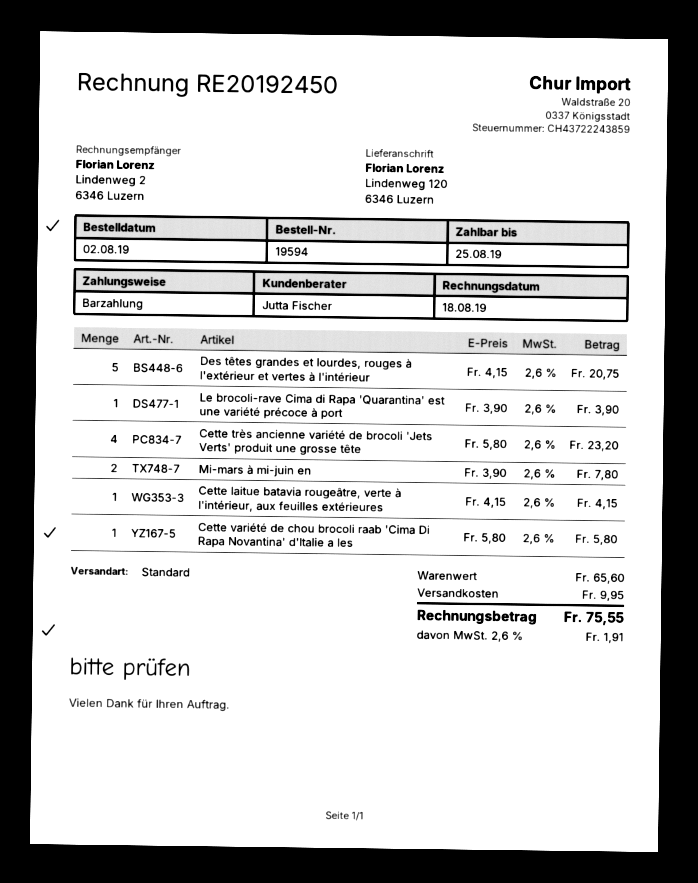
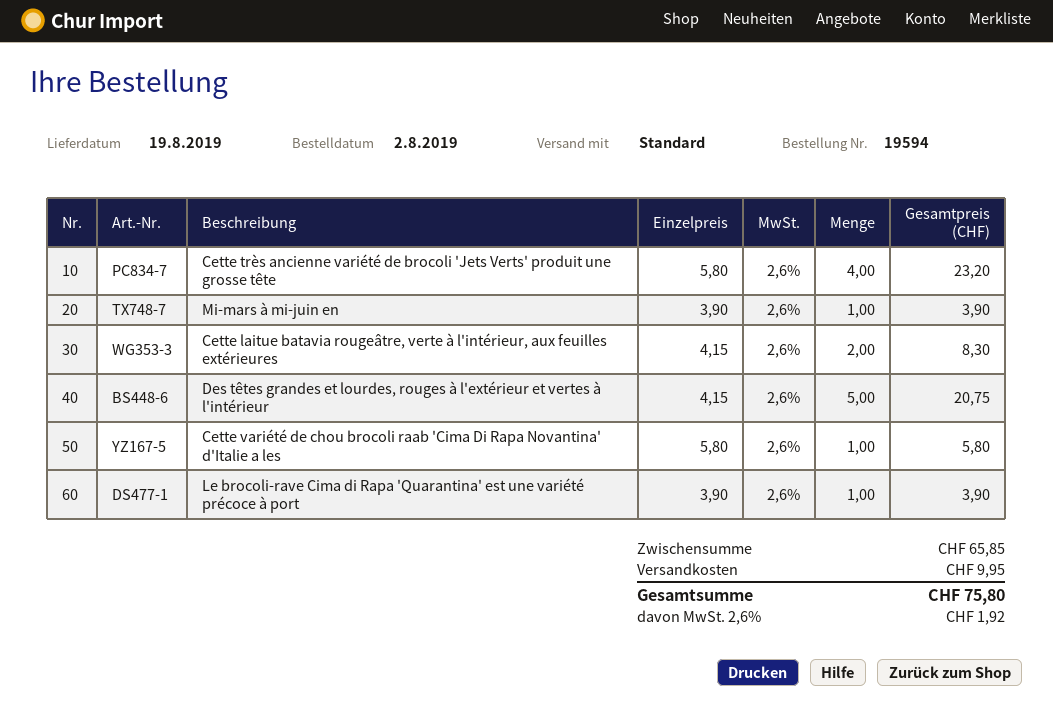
Mi-mars à mi-juin en: 2 x 3.90 = 7.80 -> 1 x 3.90 = 3.90
Cette laitue batavia rougeâtre, verte à l'intérieur, aux feuilles extérieures: 1 x 4.15 = 4.15 -> 2 x 4.15 = 8.30
subtotal: 65.60 -> 65.85
tax: 2.6% = 1.91 -> 2.6% = 1.92
total: 75.55 -> 75.80

